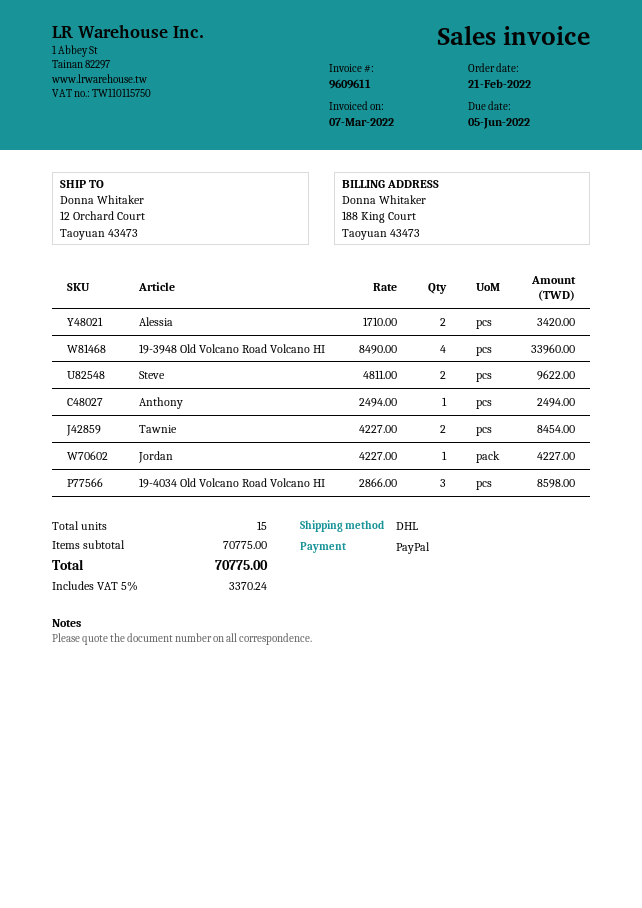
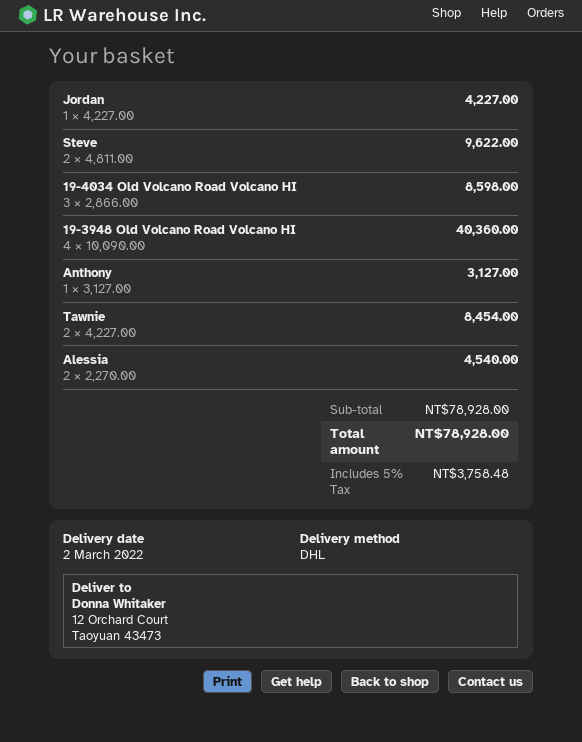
Alessia: 2 x 1710.00 = 3420.00 -> 2 x 2270.00 = 4540.00
19-3948 Old Volcano Road Volcano HI: 4 x 8490.00 = 33960.00 -> 4 x 10090.00 = 40360.00
Anthony: 1 x 2494.00 = 2494.00 -> 1 x 3127.00 = 3127.00
subtotal: 70775.00 -> 78928.00
tax: 5% = 3370.24 -> 5% = 3758.48
total: 70775.00 -> 78928.00

